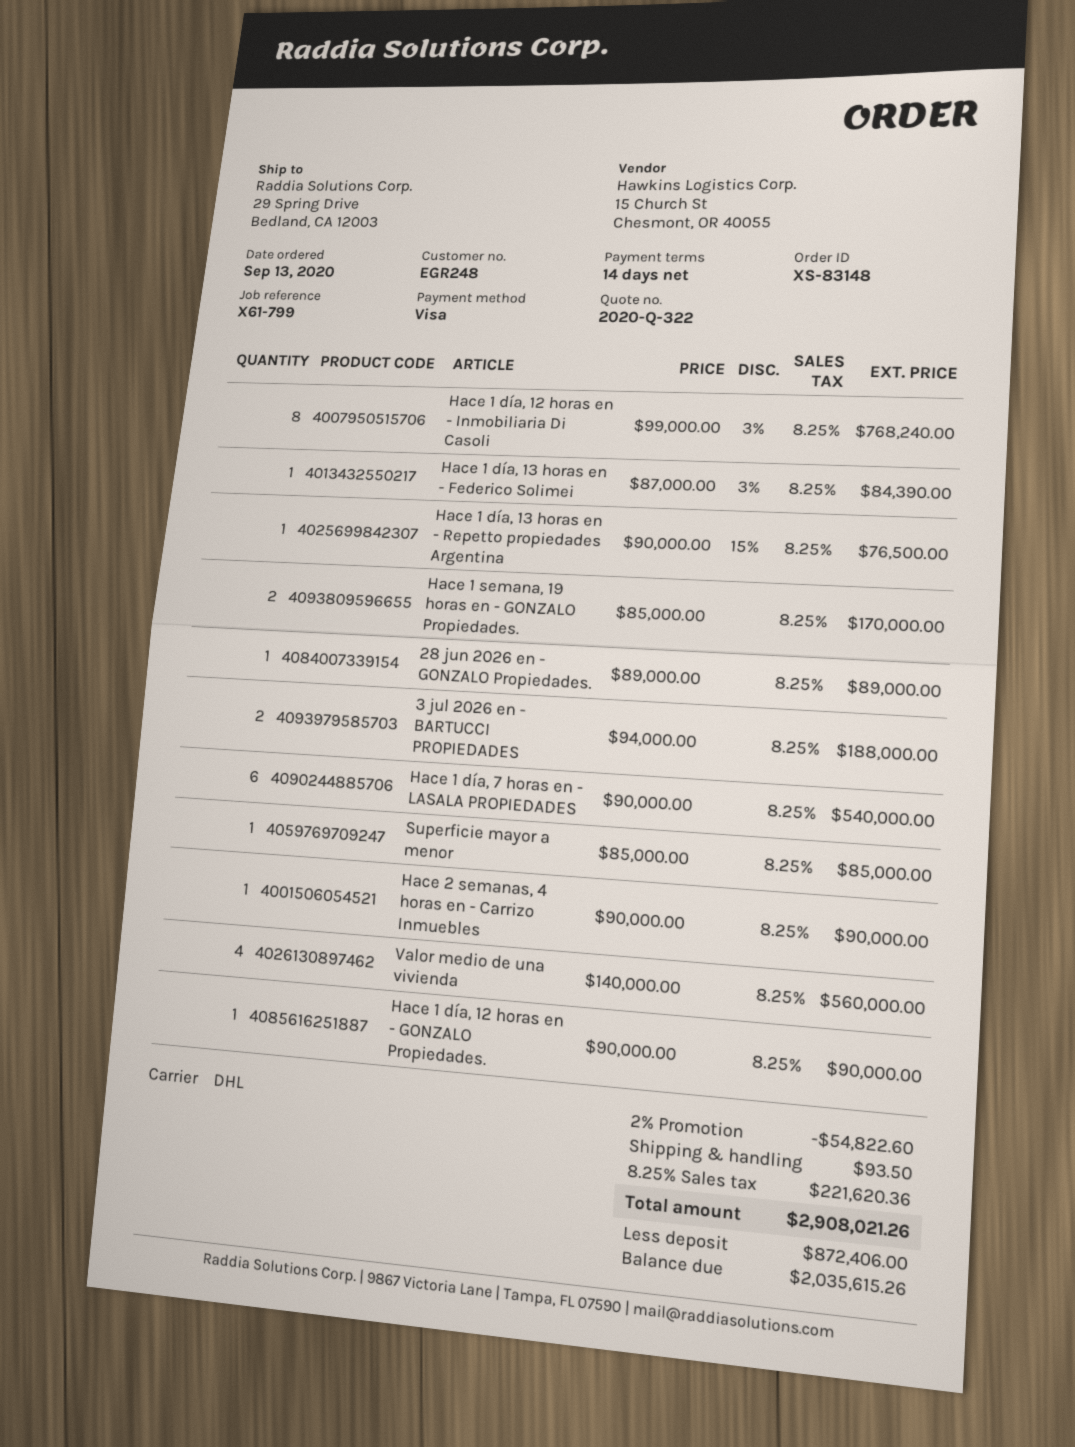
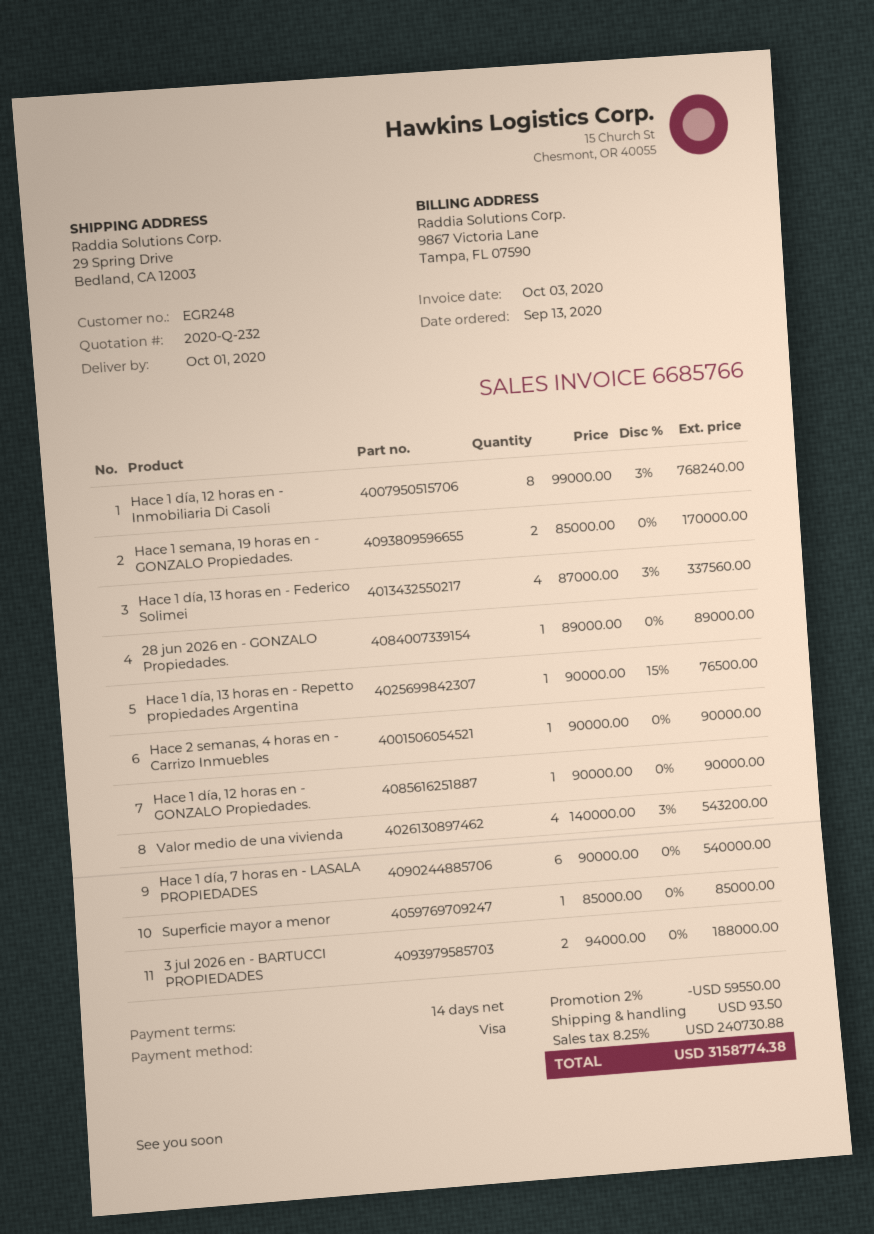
quote number: 2020-Q-322 -> 2020-Q-232
Hace 1 día, 13 horas en - Federico Solimei: 1 x 87000.00 - 3% = 84390.00 -> 4 x 87000.00 - 3% = 337560.00
Valor medio de una vivienda: 4 x 140000.00 = 560000.00 -> 4 x 140000.00 - 3% = 543200.00
discount: 2% = 54822.60 -> 2% = 59550.00
tax: 8.25% = 221620.36 -> 8.25% = 240730.88
total: 2908021.26 -> 3158774.38

